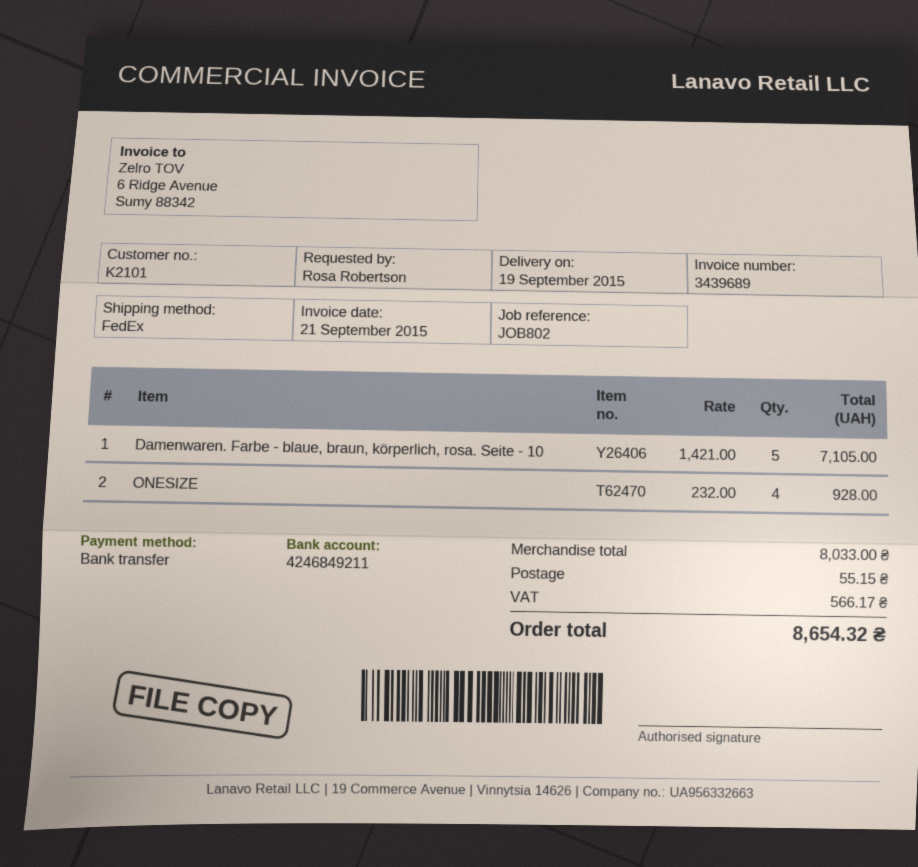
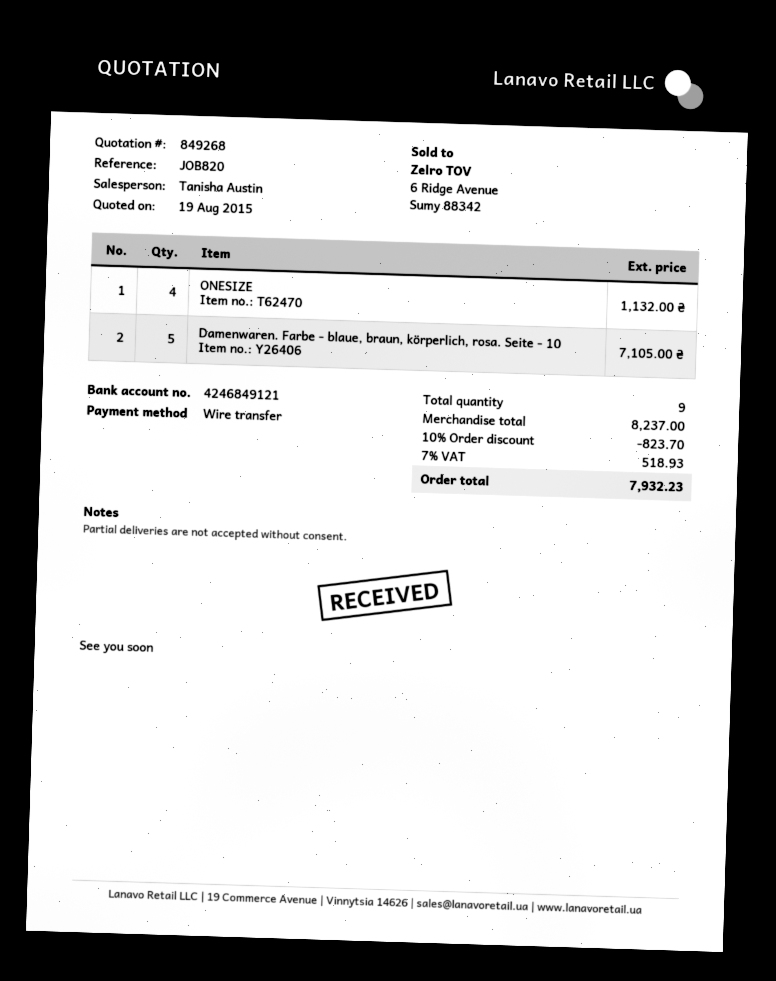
reference: JOB802 -> JOB820
bank account: 4246849211 -> 4246849121
ONESIZE: 4 for 928.00 -> 4 for 1132.00
subtotal: 8033.00 -> 8237.00
discount: none -> 10% = 823.70
shipping: 55.15 -> none
tax: 566.17 -> 518.93
total: 8654.32 -> 7932.23

